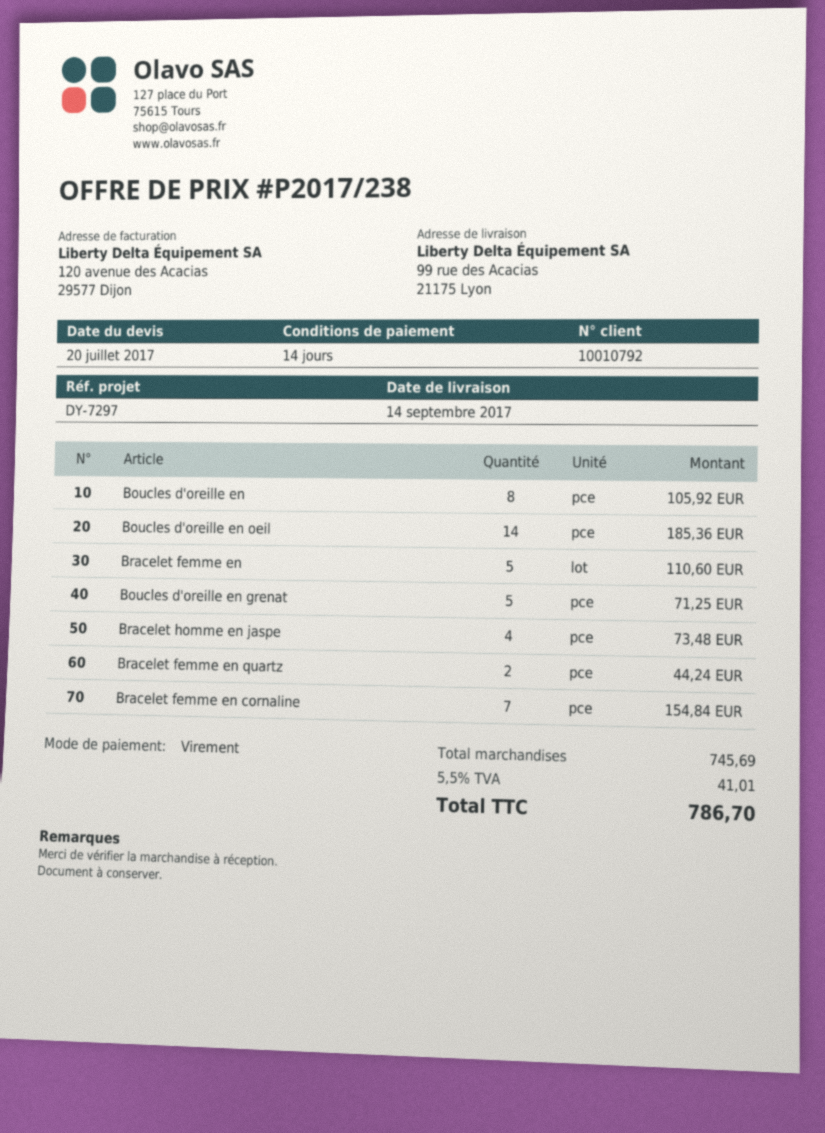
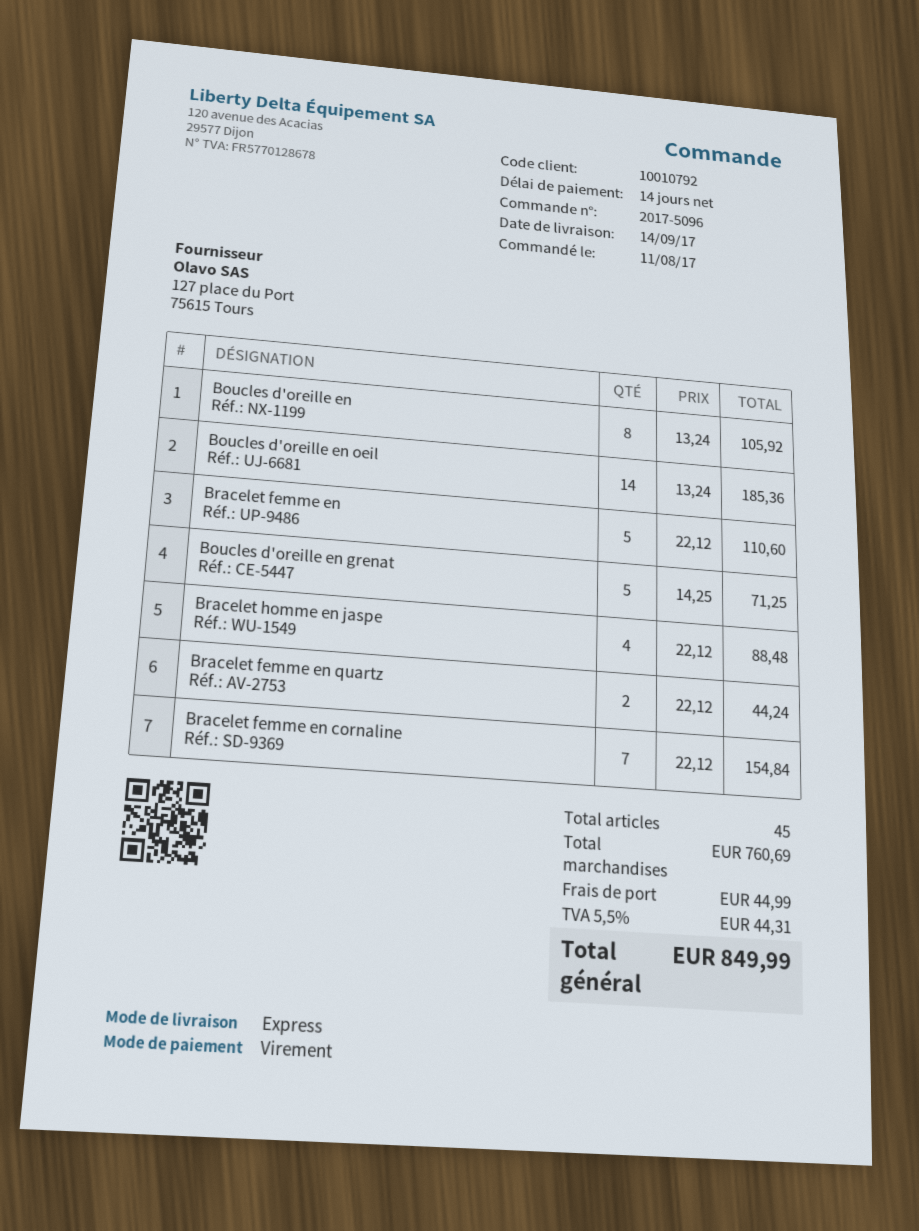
Bracelet homme en jaspe: 4 for 73.48 -> 4 for 88.48
subtotal: 745.69 -> 760.69
shipping: none -> 44.99
tax: 5.5% = 41.01 -> 5.5% = 44.31
total: 786.70 -> 849.99

